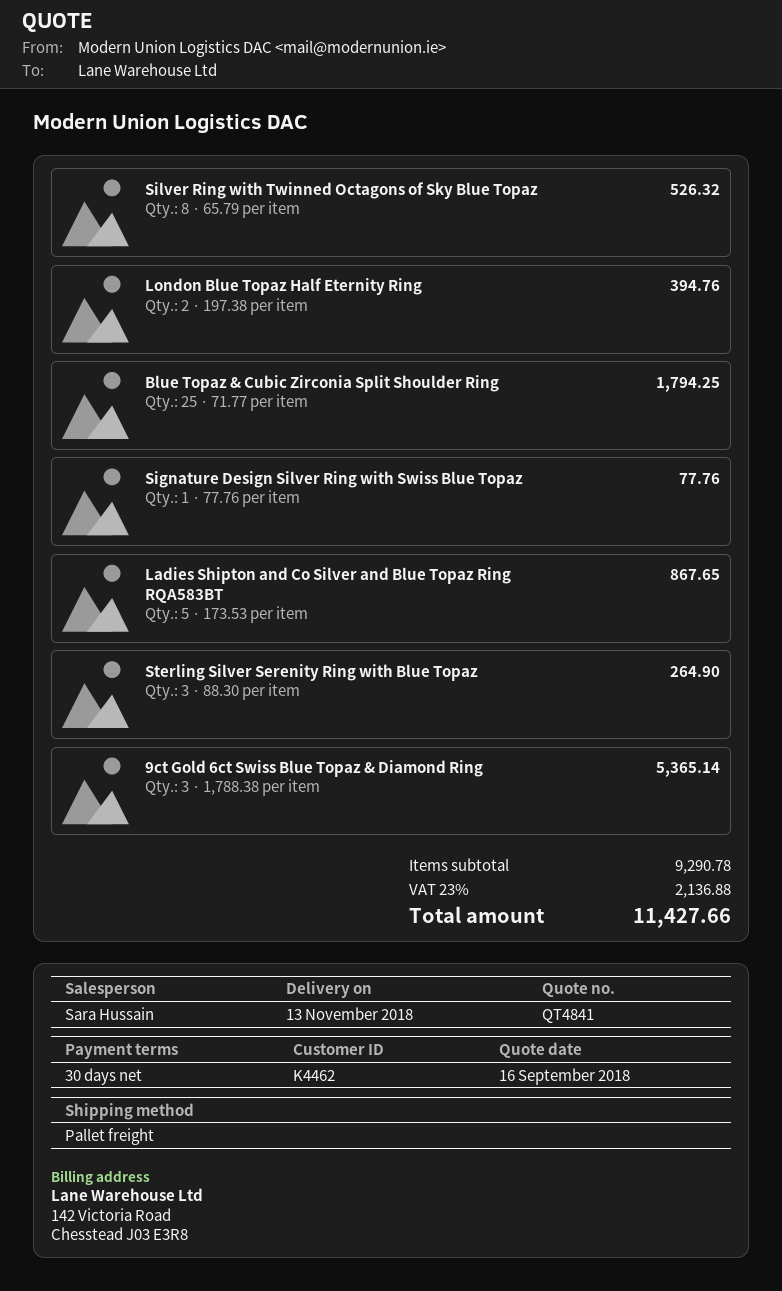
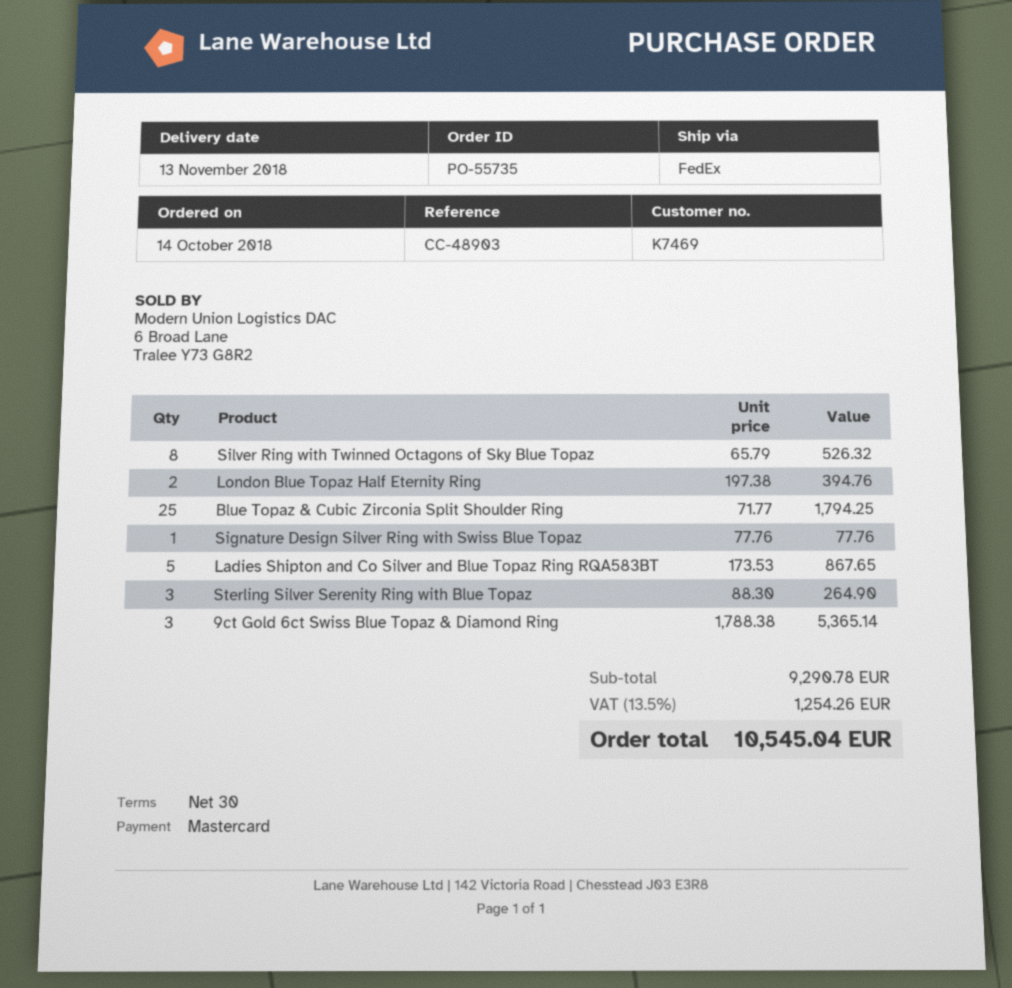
customer number: K4462 -> K7469
shipping method: pallet freight -> FedEx
tax: 23% = 2136.88 -> 13.5% = 1254.26
total: 11427.66 -> 10545.04

